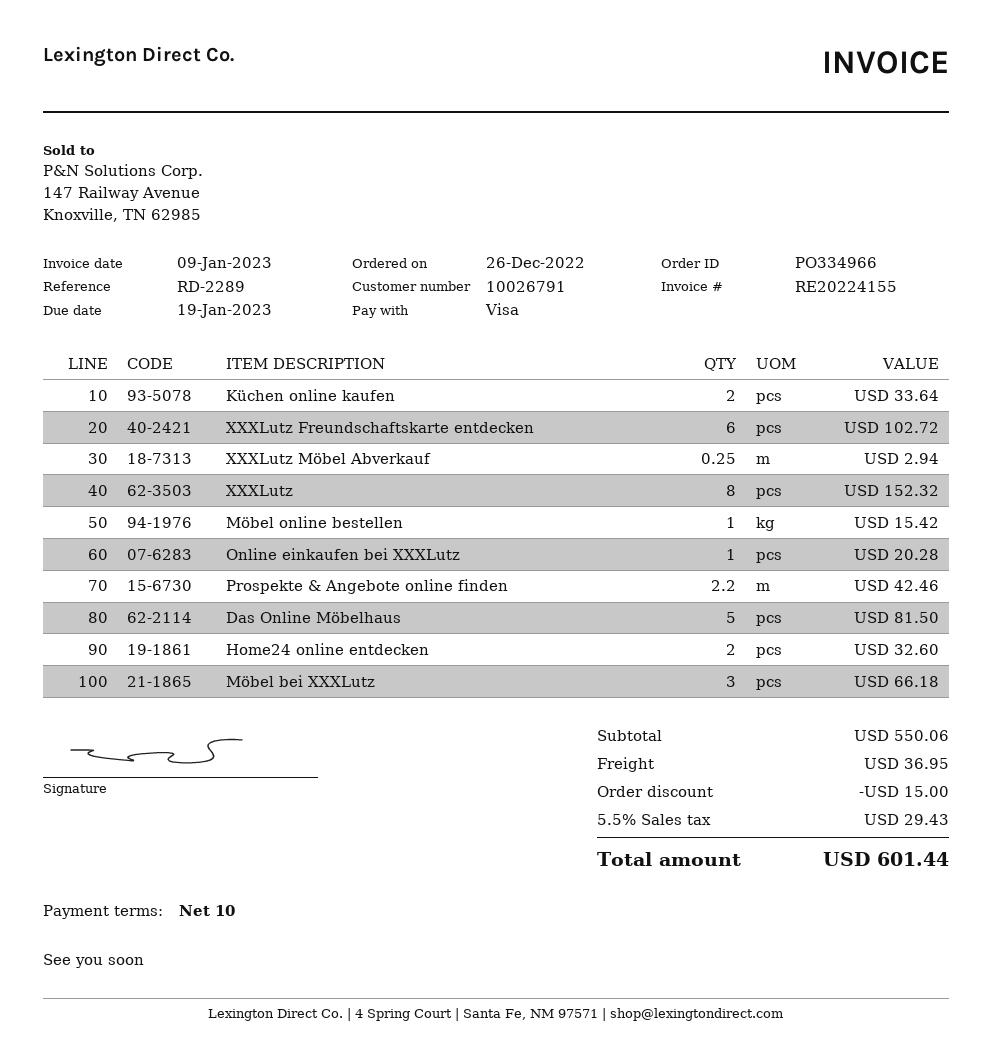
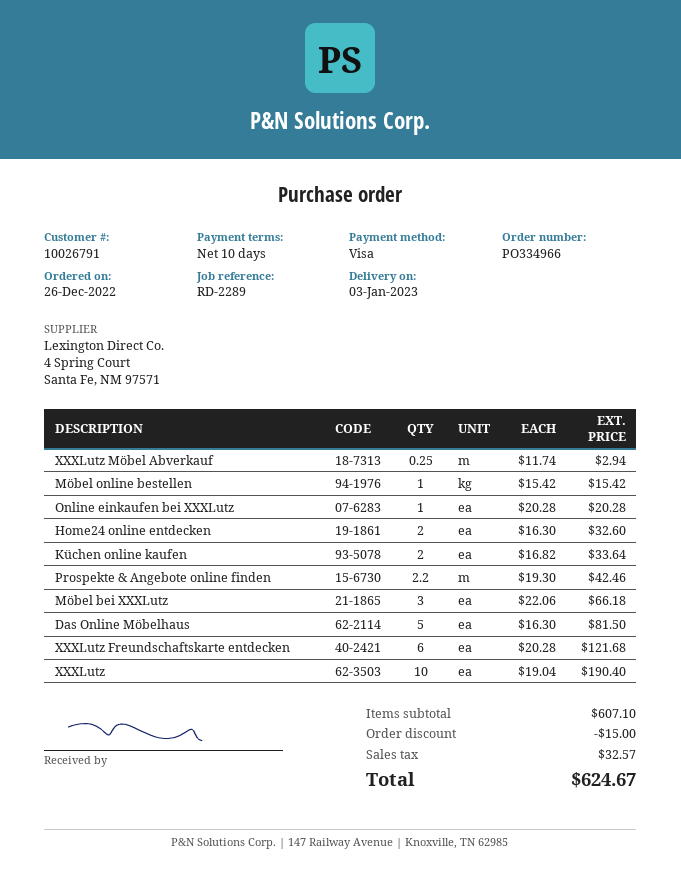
XXXLutz Freundschaftskarte entdecken: 6 for 102.72 -> 6 for 121.68
XXXLutz: 8 for 152.32 -> 10 for 190.40
subtotal: 550.06 -> 607.10
shipping: 36.95 -> none
tax: 29.43 -> 32.57
total: 601.44 -> 624.67

